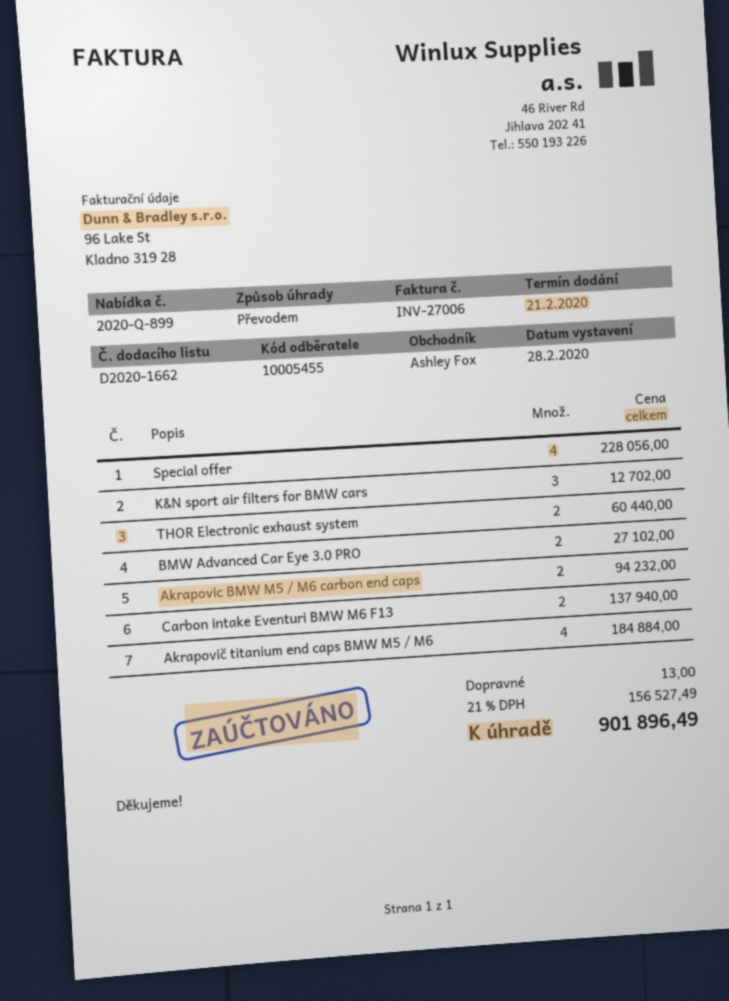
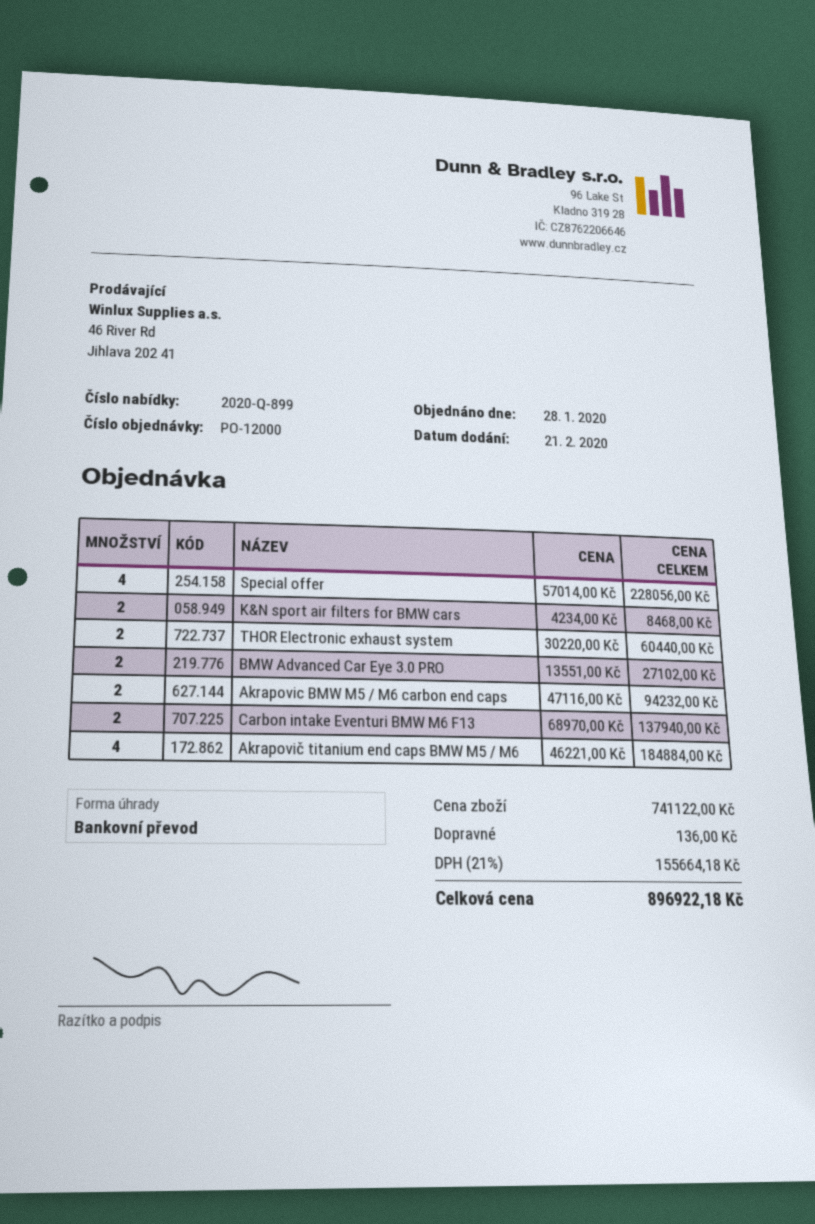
K&N sport air filters for BMW cars: 3 for 12702.00 -> 2 for 8468.00
shipping: 13.00 -> 136.00
tax: 21% = 156527.49 -> 21% = 155664.18
total: 901896.49 -> 896922.18

